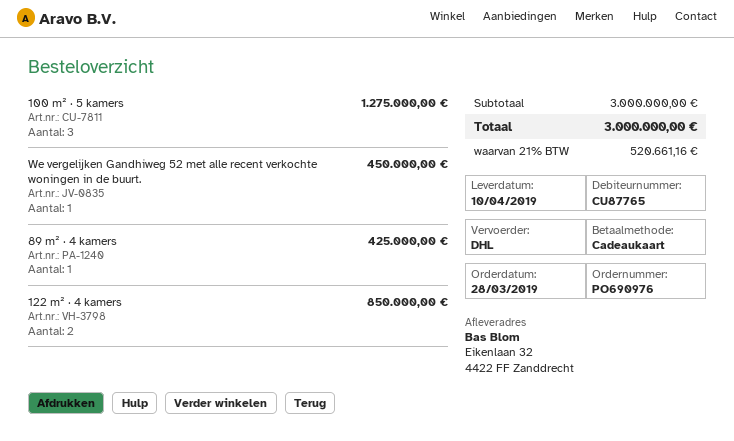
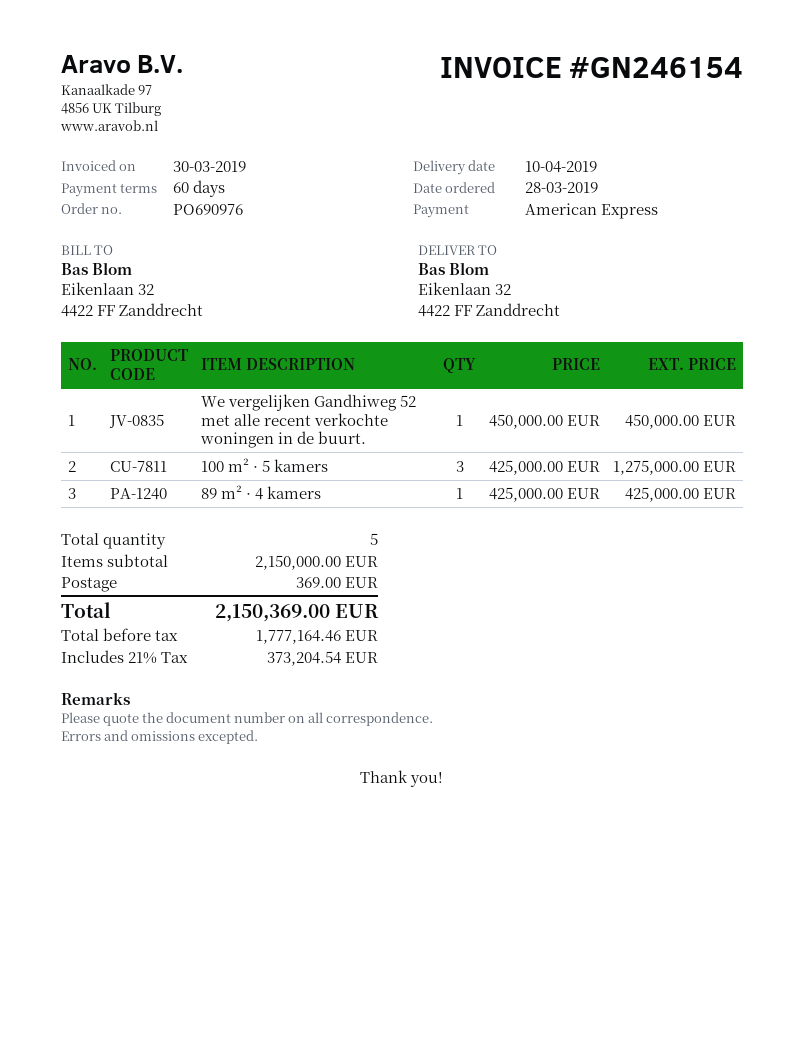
payment method: gift card -> American Express
122 m² · 4 kamers: 2 for 850000.00 -> none
subtotal: 3000000.00 -> 2150000.00
shipping: none -> 369.00
tax: 21% = 520661.16 -> 21% = 373204.54
total: 3000000.00 -> 2150369.00

